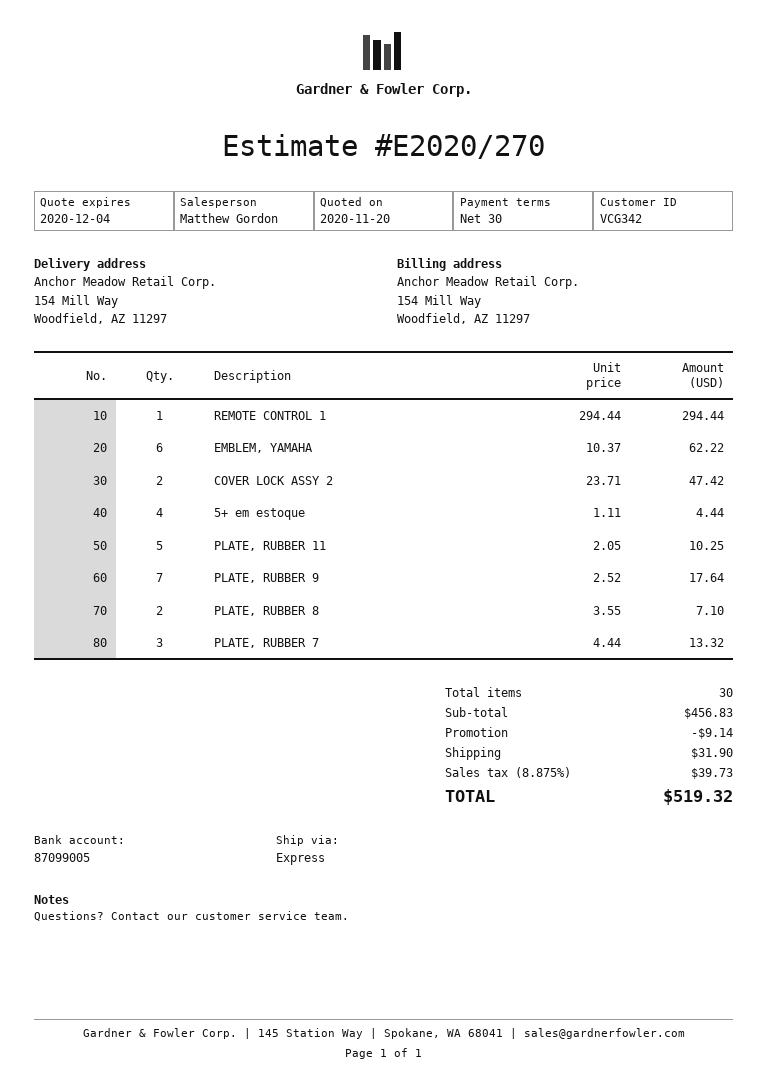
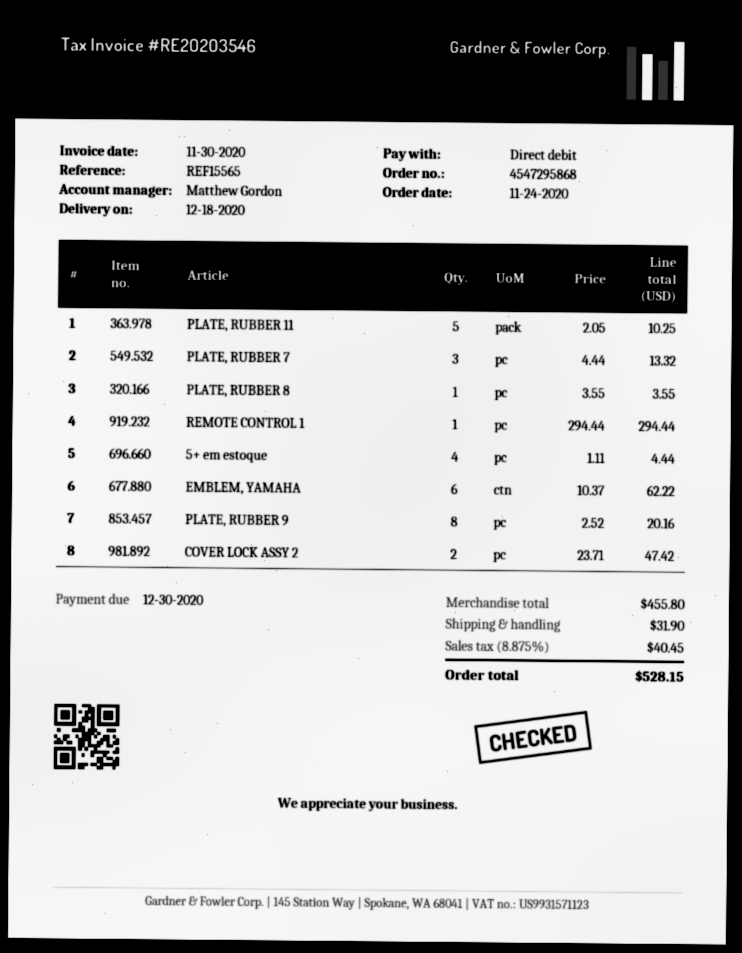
PLATE, RUBBER 9: 7 x 2.52 = 17.64 -> 8 x 2.52 = 20.16
PLATE, RUBBER 8: 2 x 3.55 = 7.10 -> 1 x 3.55 = 3.55
subtotal: 456.83 -> 455.80
discount: 9.14 -> none
tax: 8.875% = 39.73 -> 8.875% = 40.45
total: 519.32 -> 528.15

